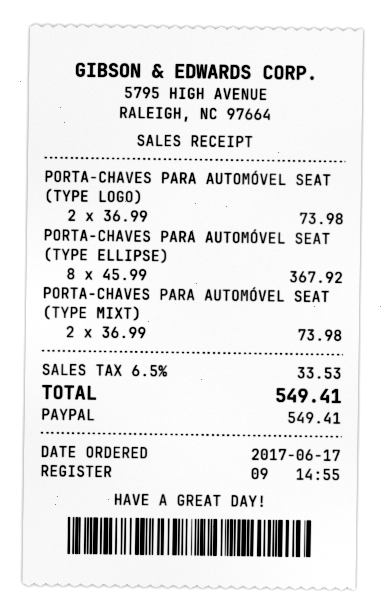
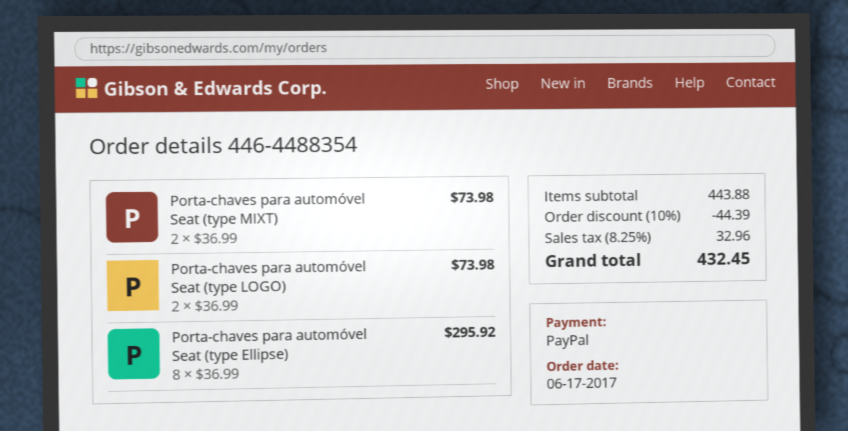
PORTA-CHAVES PARA AUTOMÓVEL SEAT (TYPE ELLIPSE): 8 x 45.99 = 367.92 -> 8 x 36.99 = 295.92
discount: none -> 10% = 44.39
tax: 6.5% = 33.53 -> 8.25% = 32.96
total: 549.41 -> 432.45

